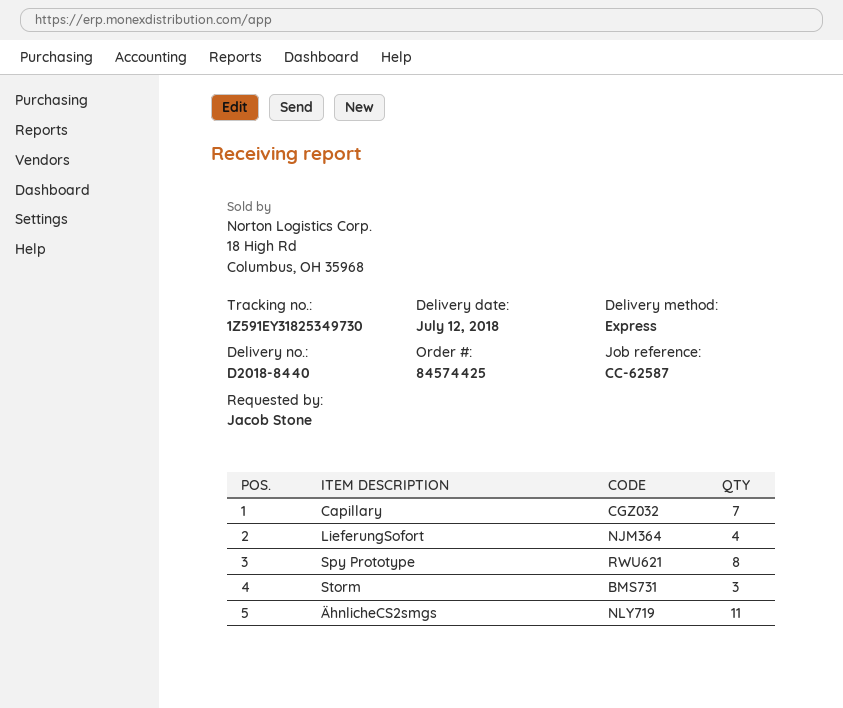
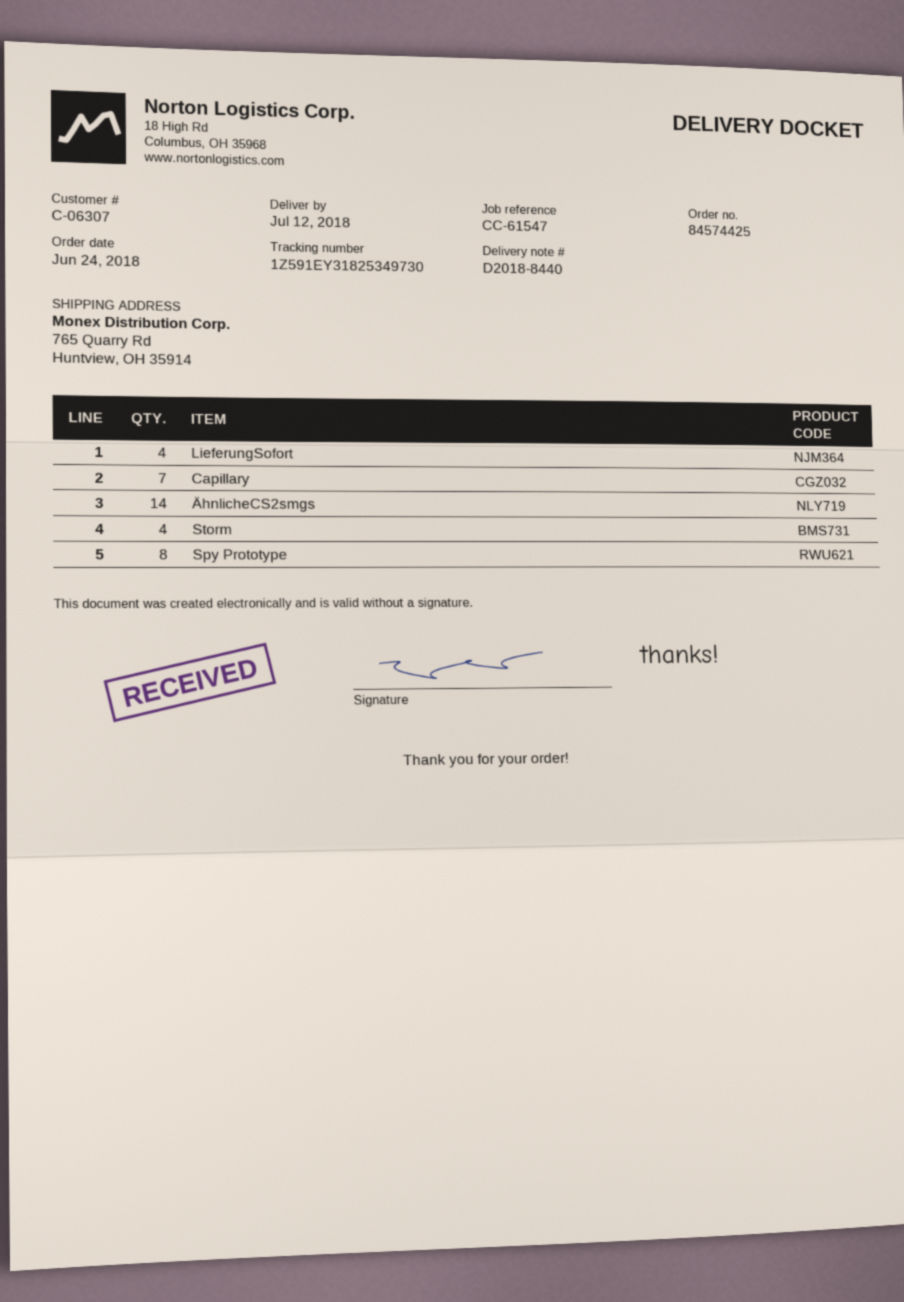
reference: CC-62587 -> CC-61547
Storm: 3 -> 4
ÄhnlicheCS2smgs: 11 -> 14

